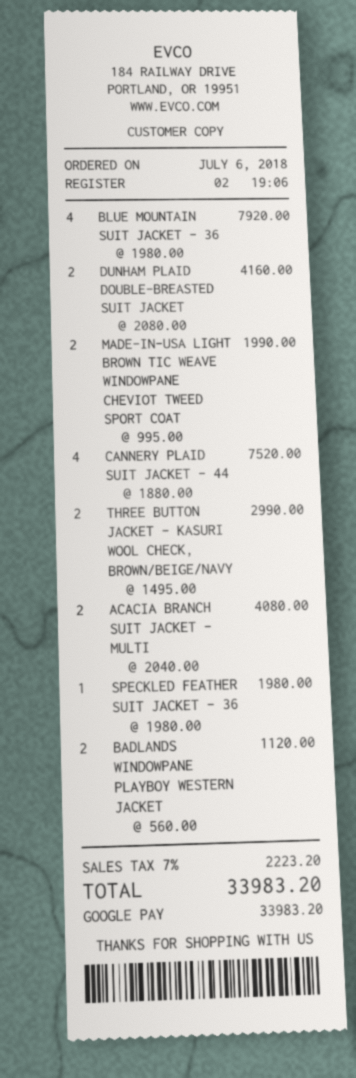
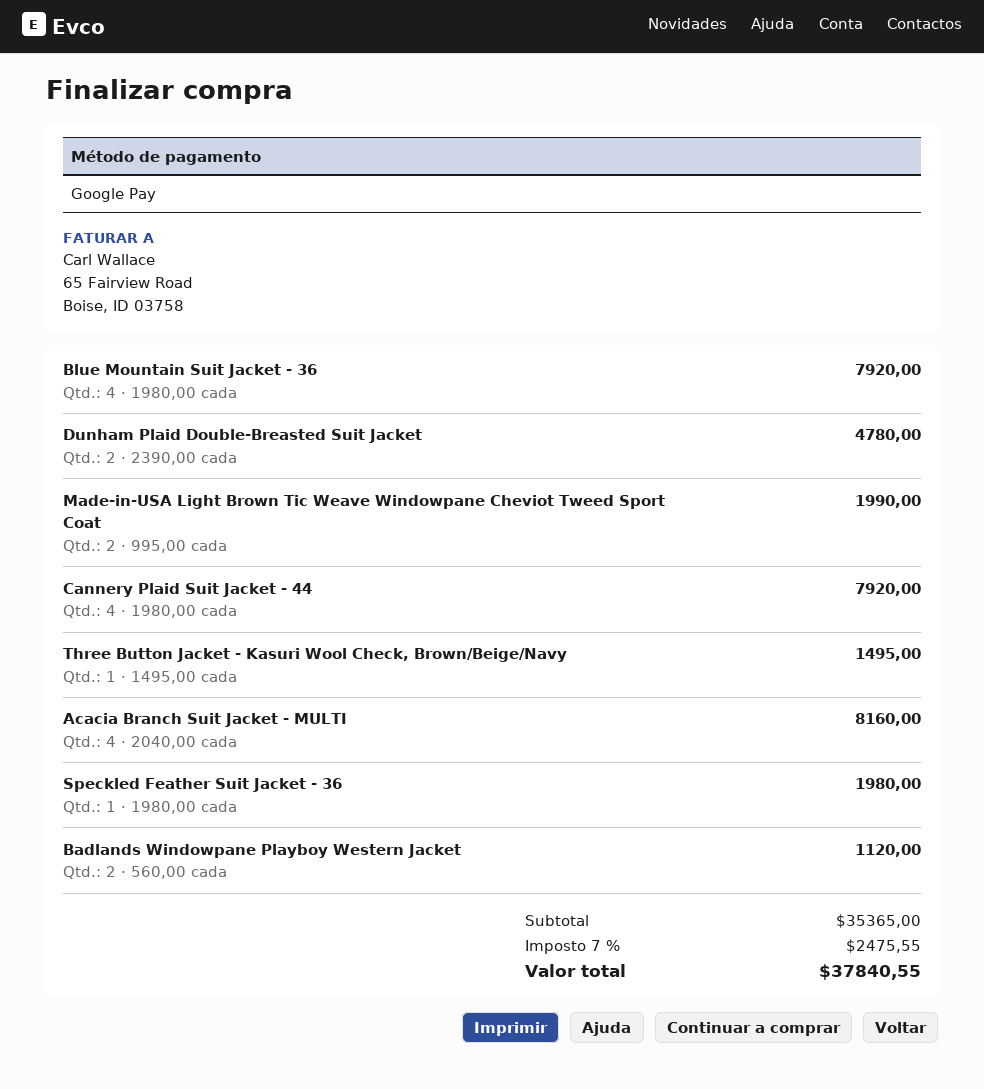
DUNHAM PLAID DOUBLE-BREASTED SUIT JACKET: 2 x 2080.00 = 4160.00 -> 2 x 2390.00 = 4780.00
CANNERY PLAID SUIT JACKET - 44: 4 x 1880.00 = 7520.00 -> 4 x 1980.00 = 7920.00
THREE BUTTON JACKET - KASURI WOOL CHECK, BROWN/BEIGE/NAVY: 2 x 1495.00 = 2990.00 -> 1 x 1495.00 = 1495.00
ACACIA BRANCH SUIT JACKET - MULTI: 2 x 2040.00 = 4080.00 -> 4 x 2040.00 = 8160.00
tax: 7% = 2223.20 -> 7% = 2475.55
total: 33983.20 -> 37840.55

